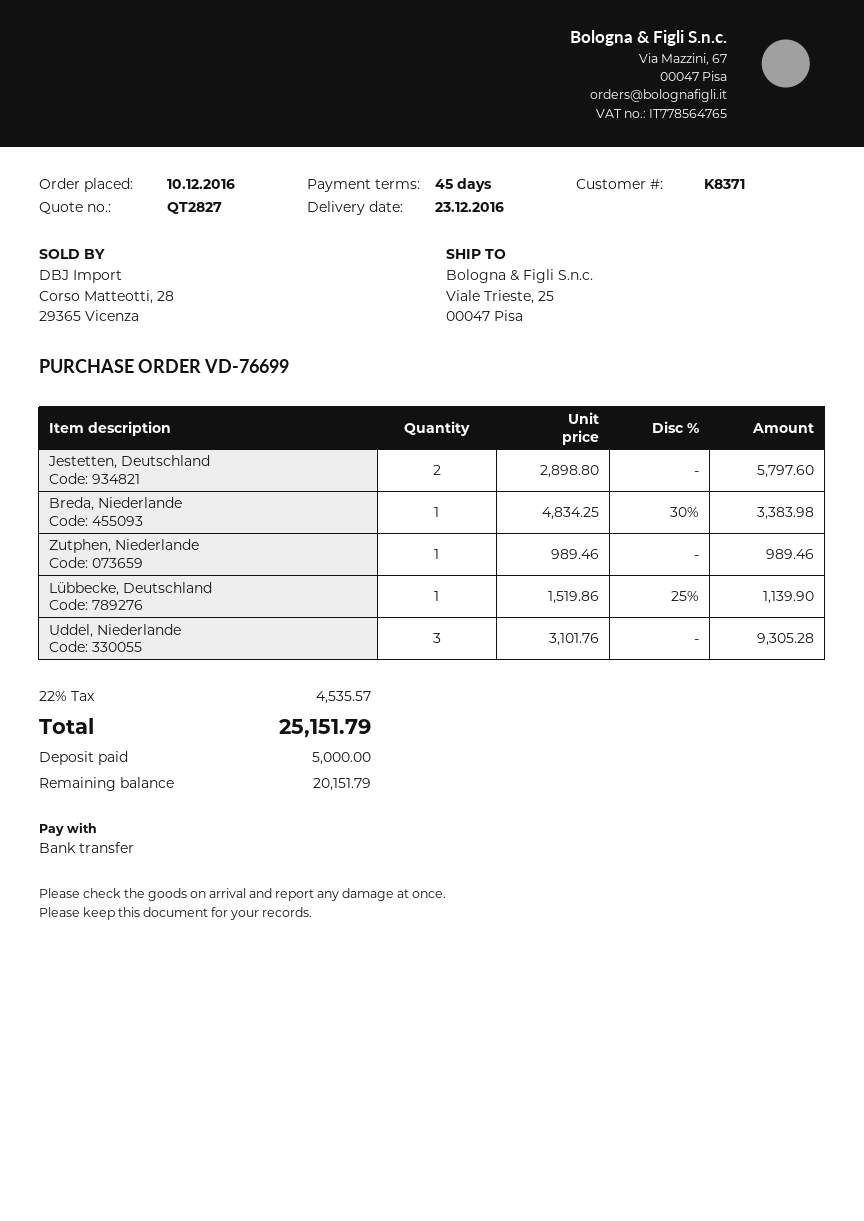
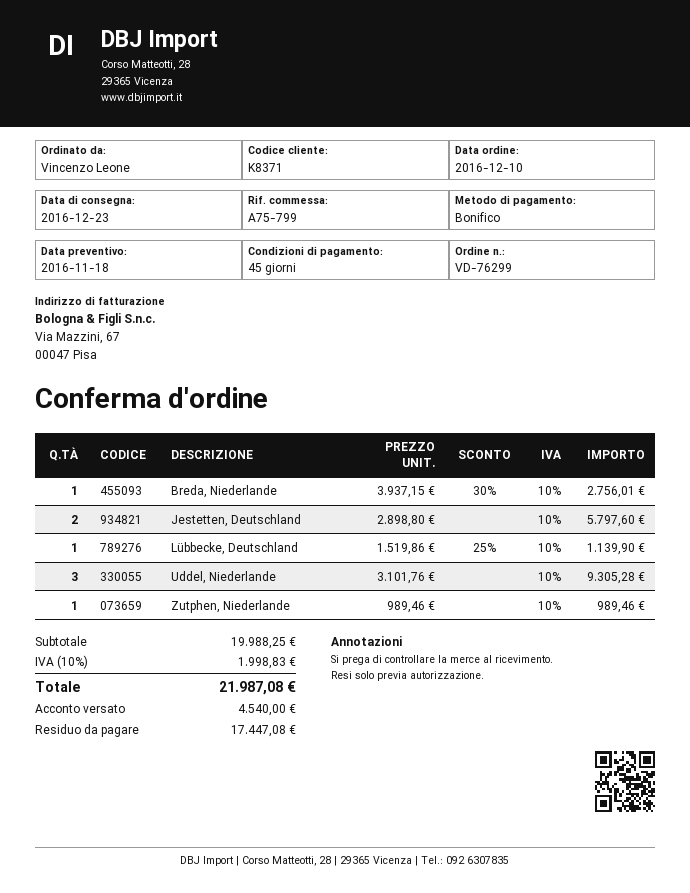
order number: VD-76699 -> VD-76299
Breda, Niederlande: 1 x 4834.25 - 30% = 3383.98 -> 1 x 3937.15 - 30% = 2756.01
tax: 22% = 4535.57 -> 10% = 1998.83
total: 25151.79 -> 21987.08
deposit: 5000.00 -> 4540.00
balance: 20151.79 -> 17447.08

